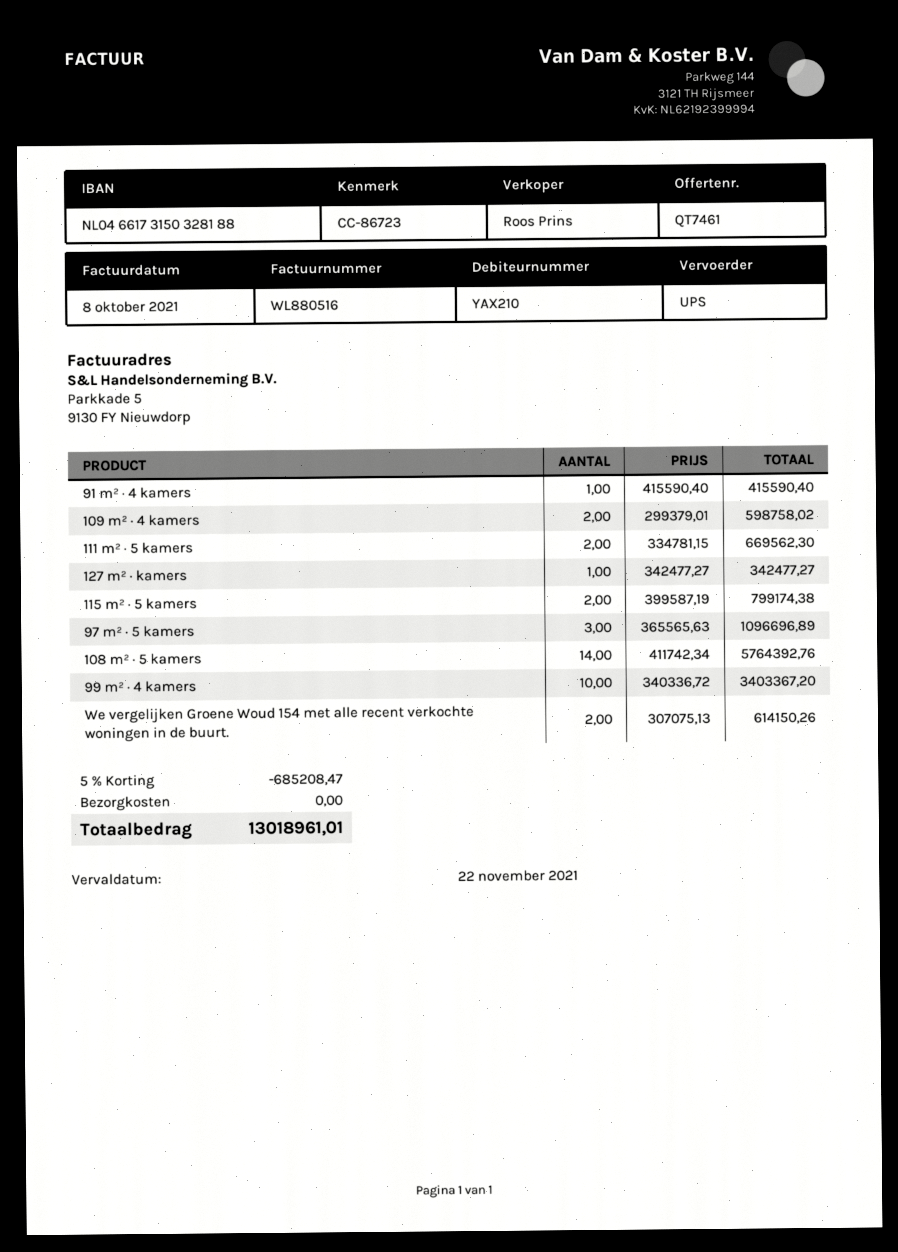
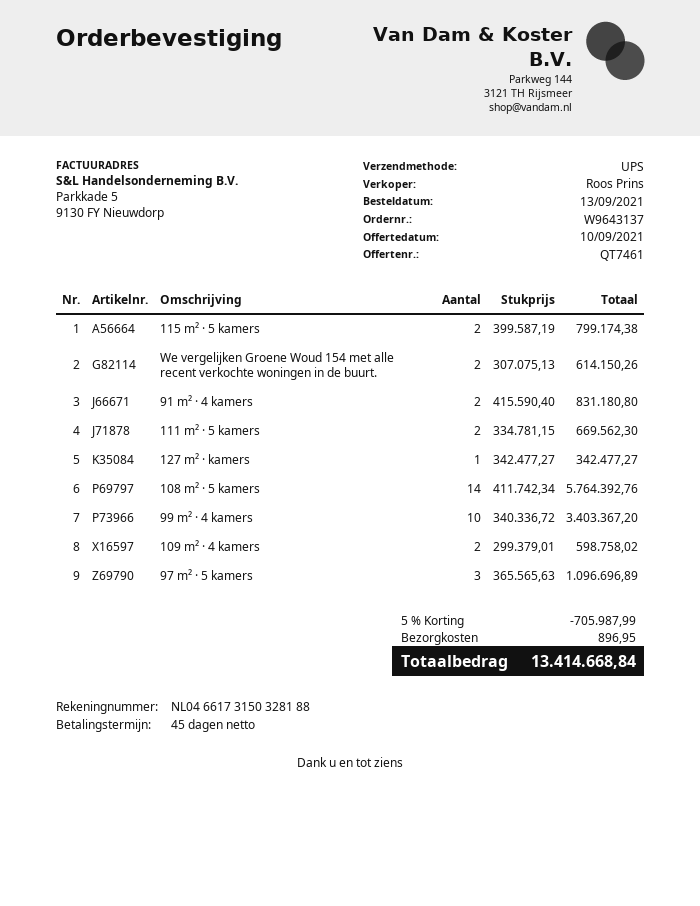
91 m² · 4 kamers: 1 x 415590.40 = 415590.40 -> 2 x 415590.40 = 831180.80
discount: 5% = 685208.47 -> 5% = 705987.99
shipping: 0.00 -> 896.95
total: 13018961.01 -> 13414668.84

